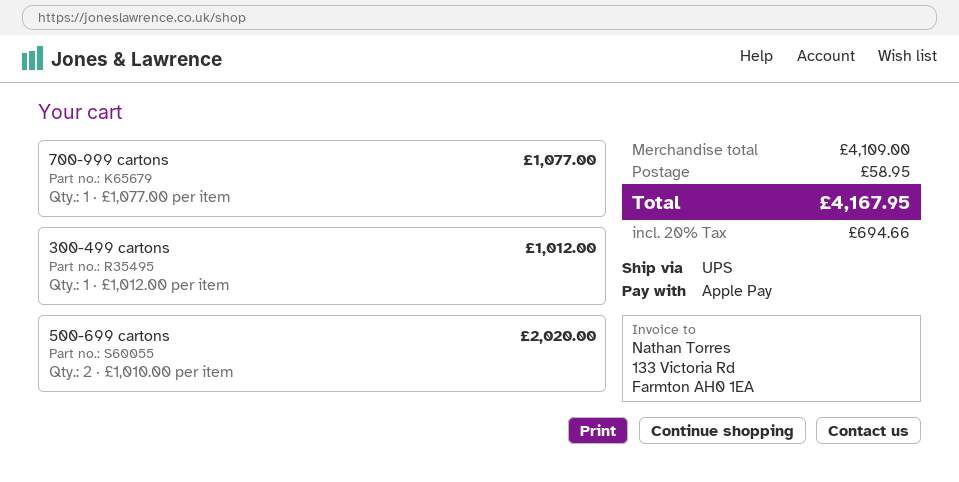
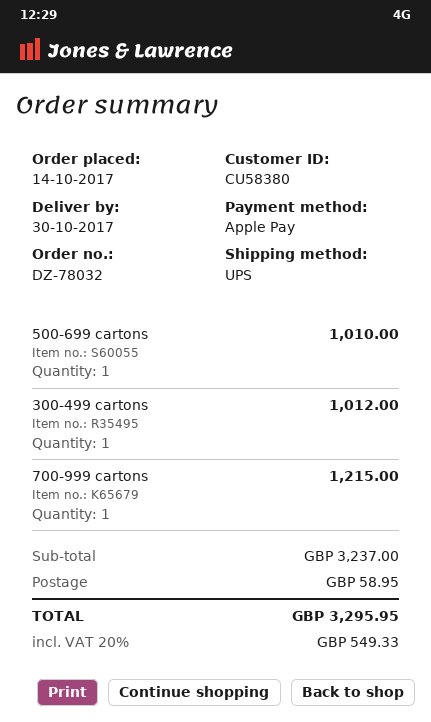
700-999 cartons: 1 for 1077.00 -> 1 for 1215.00
500-699 cartons: 2 for 2020.00 -> 1 for 1010.00
subtotal: 4109.00 -> 3237.00
tax: 20% = 694.66 -> 20% = 549.33
total: 4167.95 -> 3295.95

